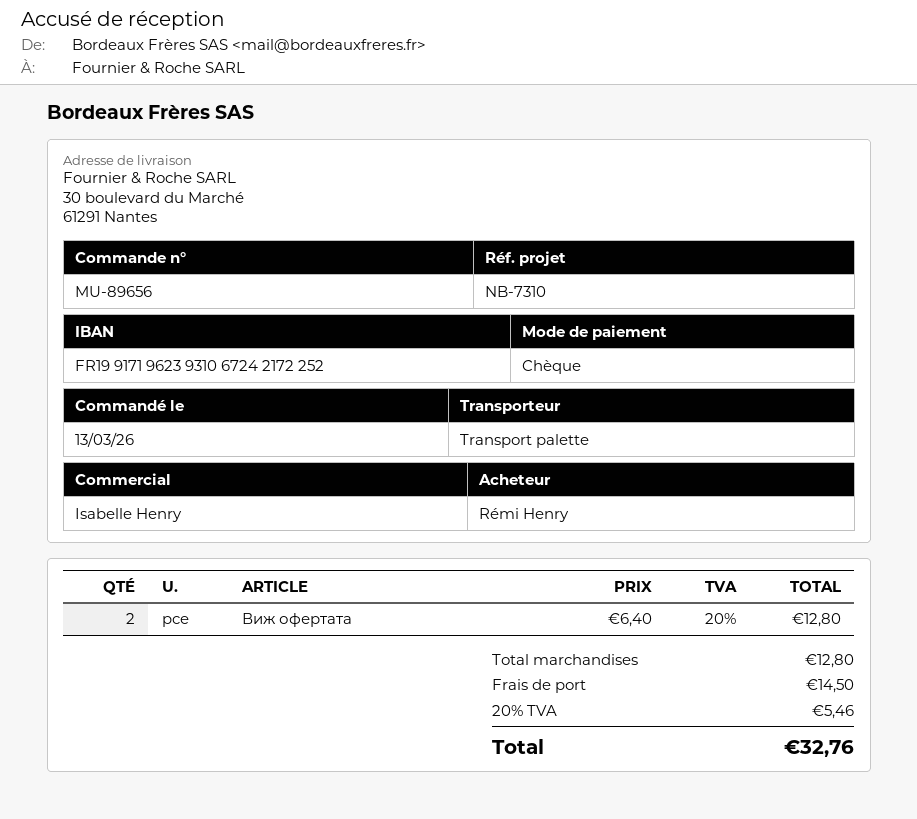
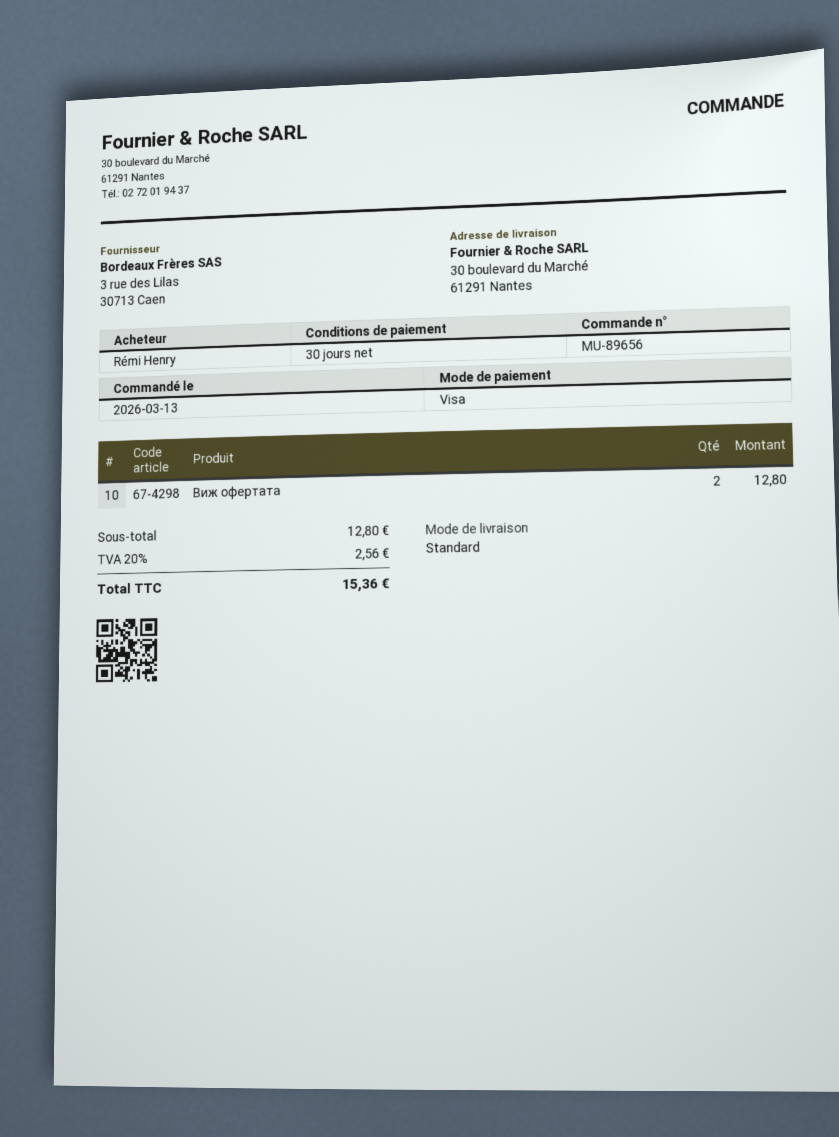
payment method: cheque -> Visa
shipping method: pallet freight -> standard
shipping: 14.50 -> none
tax: 20% = 5.46 -> 20% = 2.56
total: 32.76 -> 15.36

